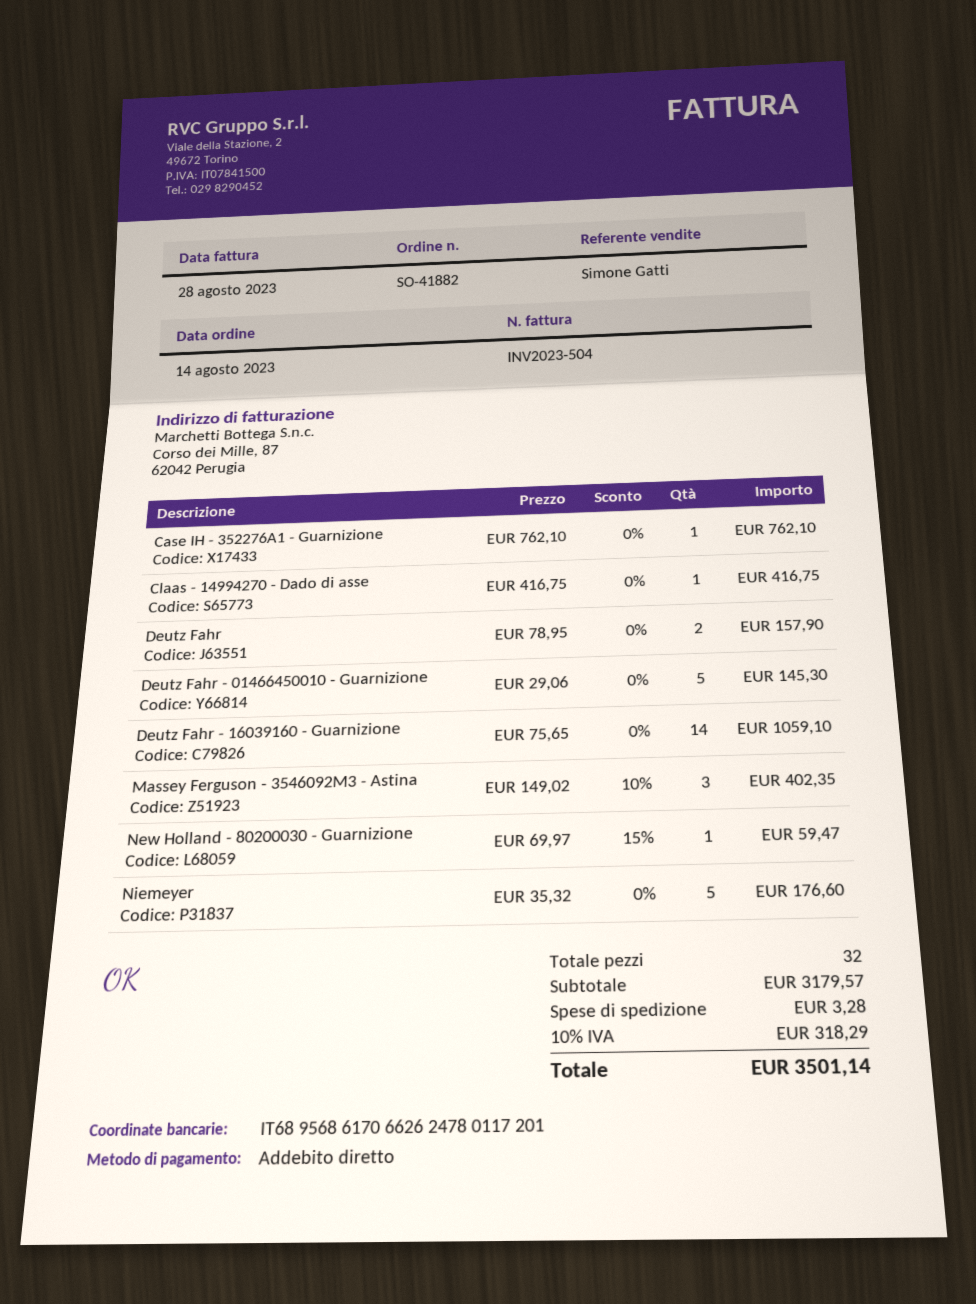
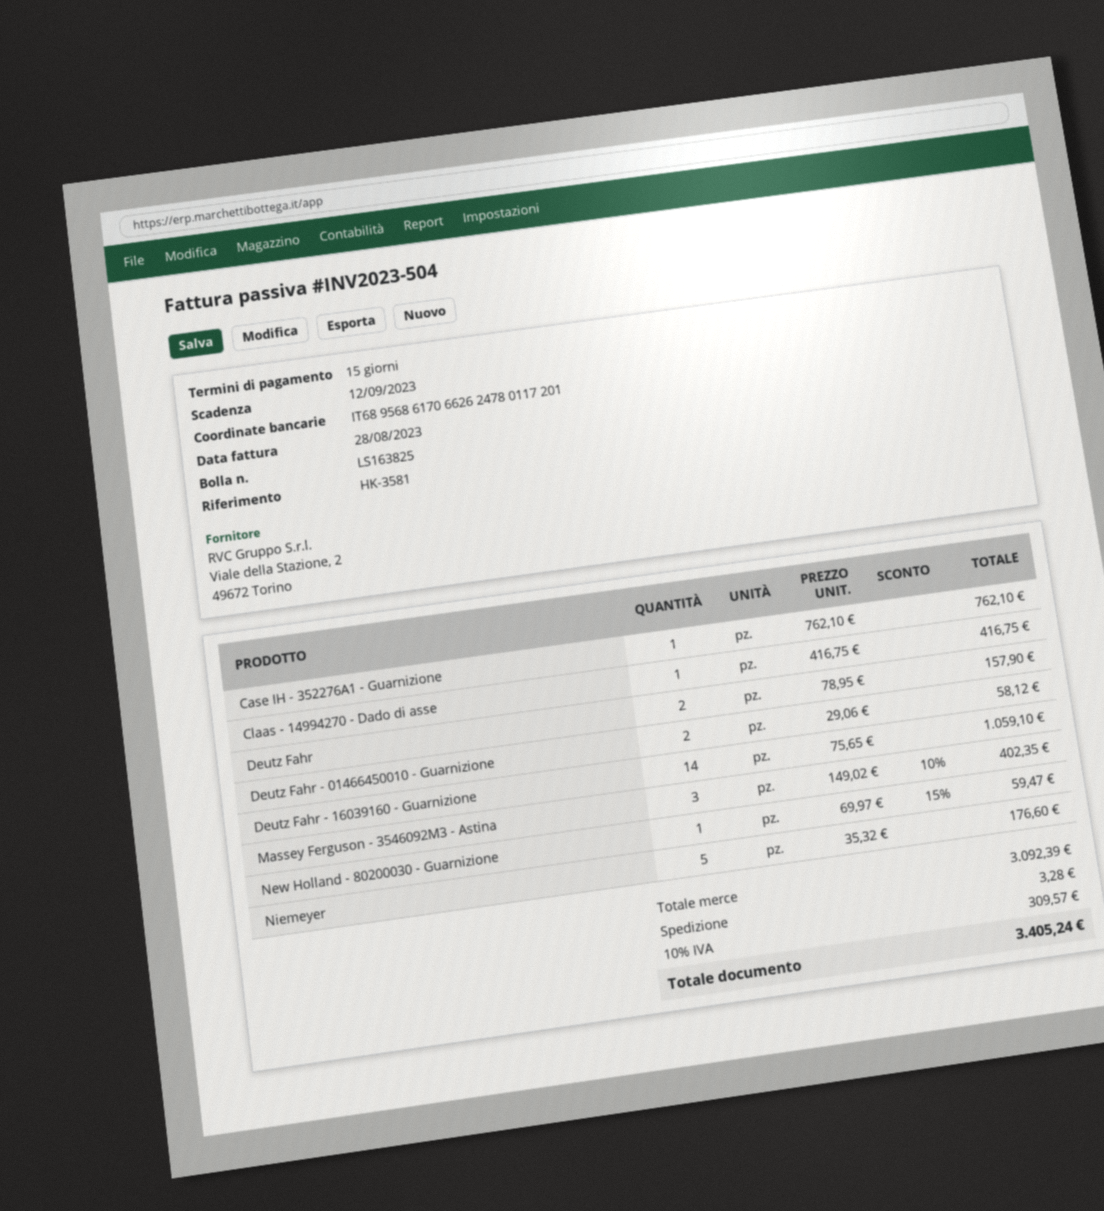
Deutz Fahr - 01466450010 - Guarnizione: 5 x 29.06 = 145.30 -> 2 x 29.06 = 58.12
subtotal: 3179.57 -> 3092.39
tax: 10% = 318.29 -> 10% = 309.57
total: 3501.14 -> 3405.24

